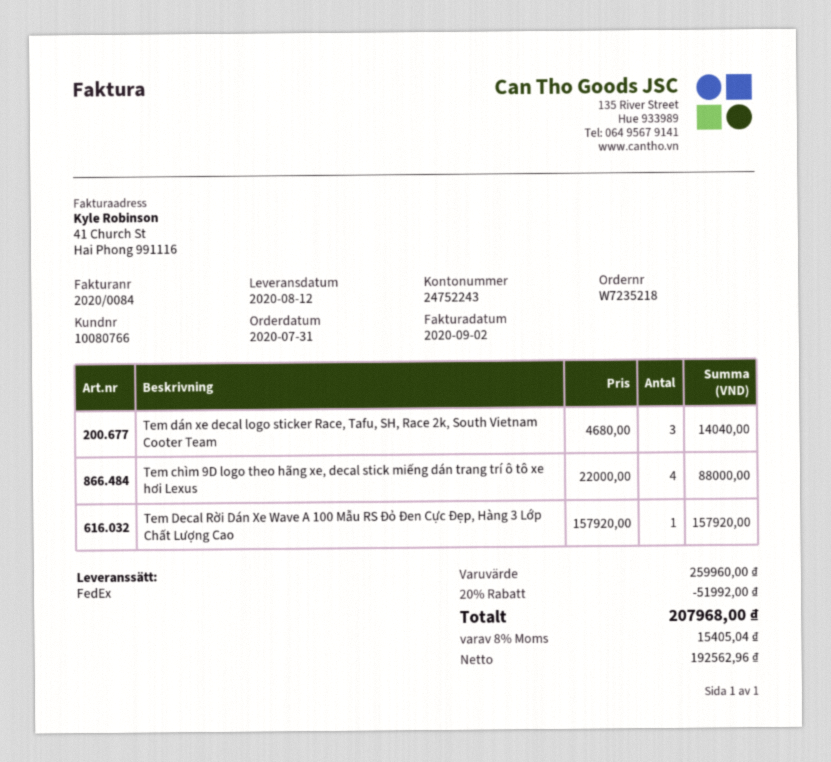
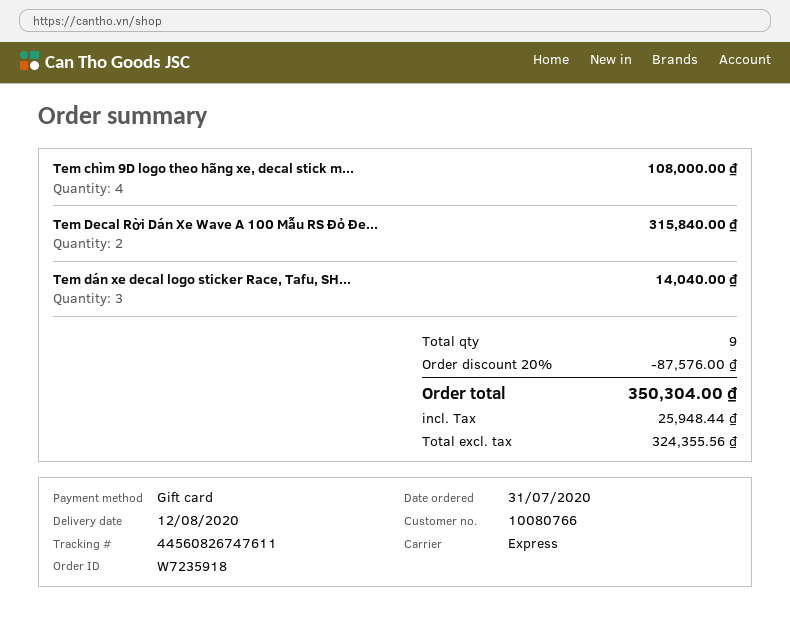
order number: W7235218 -> W7235918
shipping method: FedEx -> express
Tem chìm 9D logo theo hãng xe, decal stick miếng dán trang trí ô tô xe hơi Lexus: 4 for 88000.00 -> 4 for 108000.00
Tem Decal Rời Dán Xe Wave A 100 Mẫu RS Đỏ Đen Cực Đẹp, Hàng 3 Lớp Chất Lượng Cao: 1 for 157920.00 -> 2 for 315840.00
discount: 20% = 51992.00 -> 20% = 87576.00
net: 192562.96 -> 324355.56
tax: 15405.04 -> 25948.44
total: 207968.00 -> 350304.00

